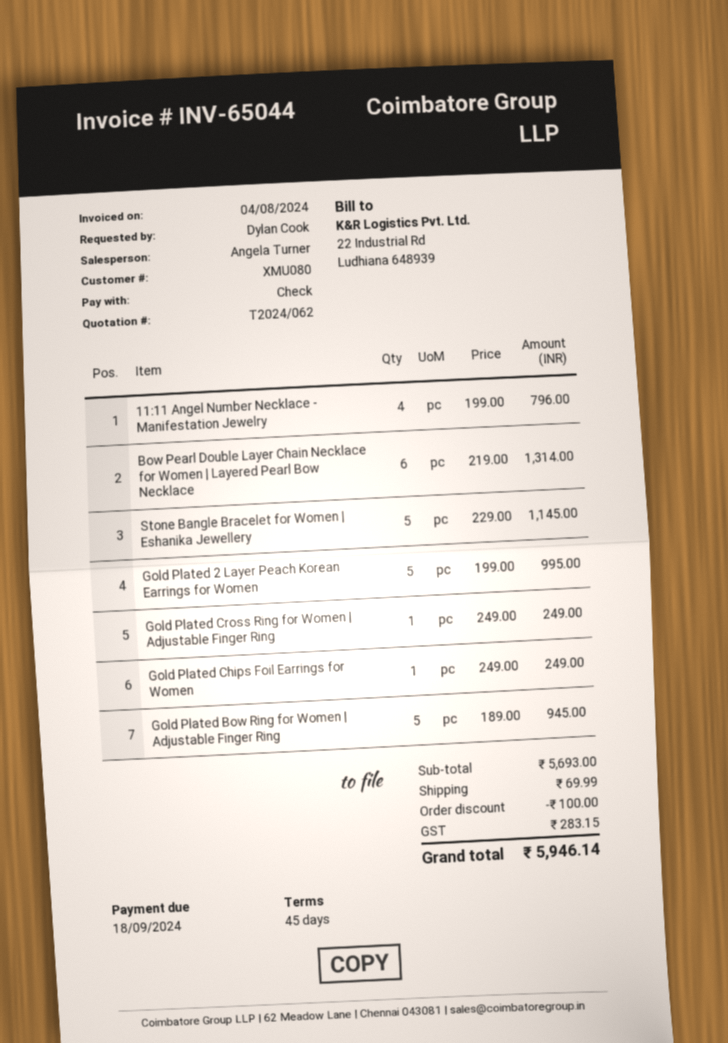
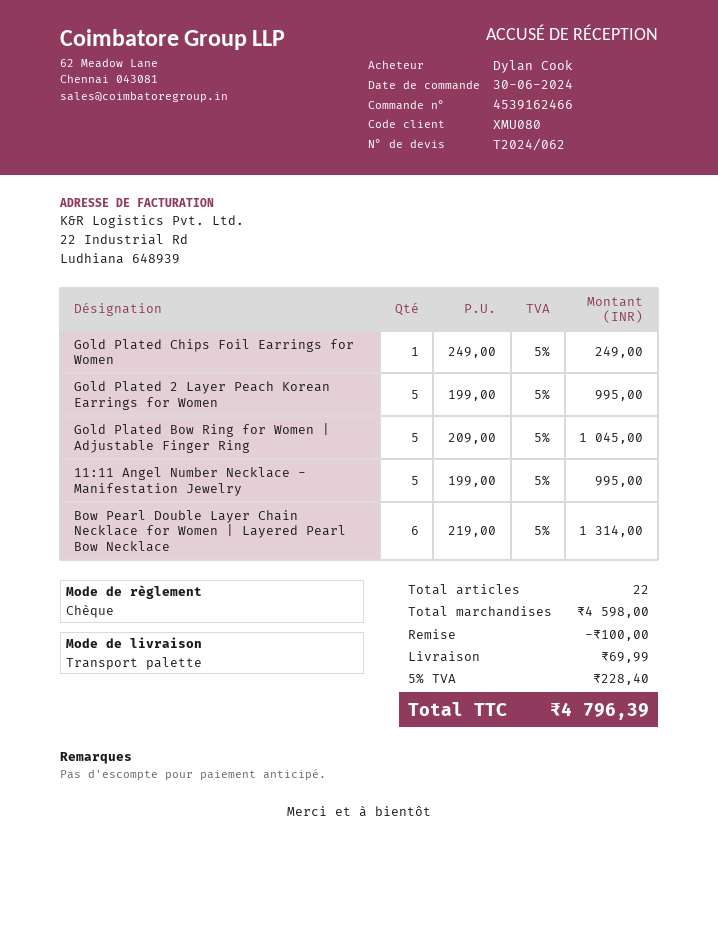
11:11 Angel Number Necklace - Manifestation Jewelry: 4 x 199.00 = 796.00 -> 5 x 199.00 = 995.00
Stone Bangle Bracelet for Women | Eshanika Jewellery: 5 x 229.00 = 1145.00 -> none
Gold Plated Cross Ring for Women | Adjustable Finger Ring: 1 x 249.00 = 249.00 -> none
Gold Plated Bow Ring for Women | Adjustable Finger Ring: 5 x 189.00 = 945.00 -> 5 x 209.00 = 1045.00
subtotal: 5693.00 -> 4598.00
tax: 283.15 -> 228.40
total: 5946.14 -> 4796.39

